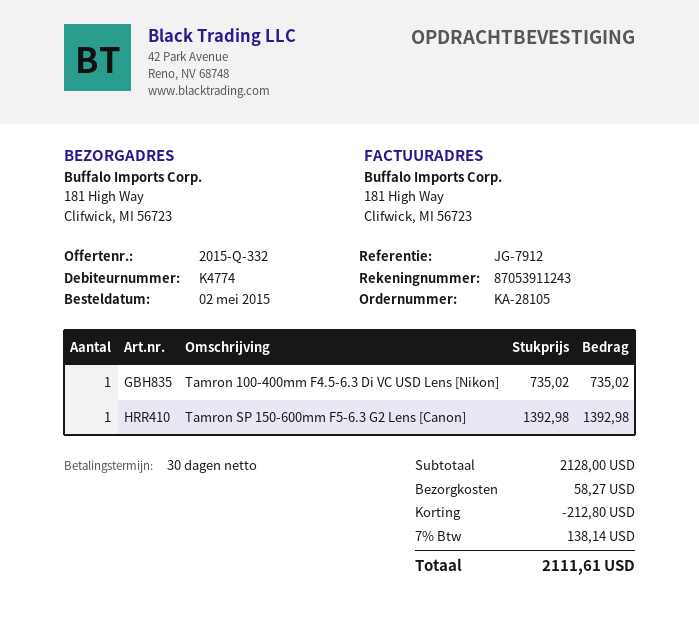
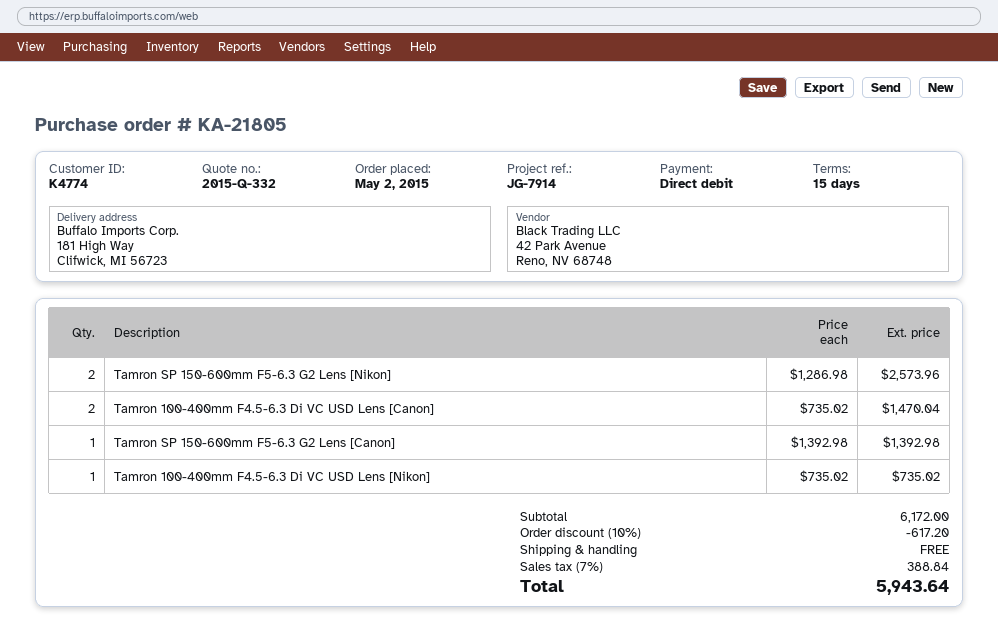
order number: KA-28105 -> KA-21805
payment terms: 30 days -> 15 days
reference: JG-7912 -> JG-7914
Tamron SP 150-600mm F5-6.3 G2 Lens [Nikon]: none -> 2 x 1286.98 = 2573.96
Tamron 100-400mm F4.5-6.3 Di VC USD Lens [Canon]: none -> 2 x 735.02 = 1470.04
subtotal: 2128.00 -> 6172.00
discount: 212.80 -> 617.20
shipping: 58.27 -> 0.00
tax: 7% = 138.14 -> 7% = 388.84
total: 2111.61 -> 5943.64

